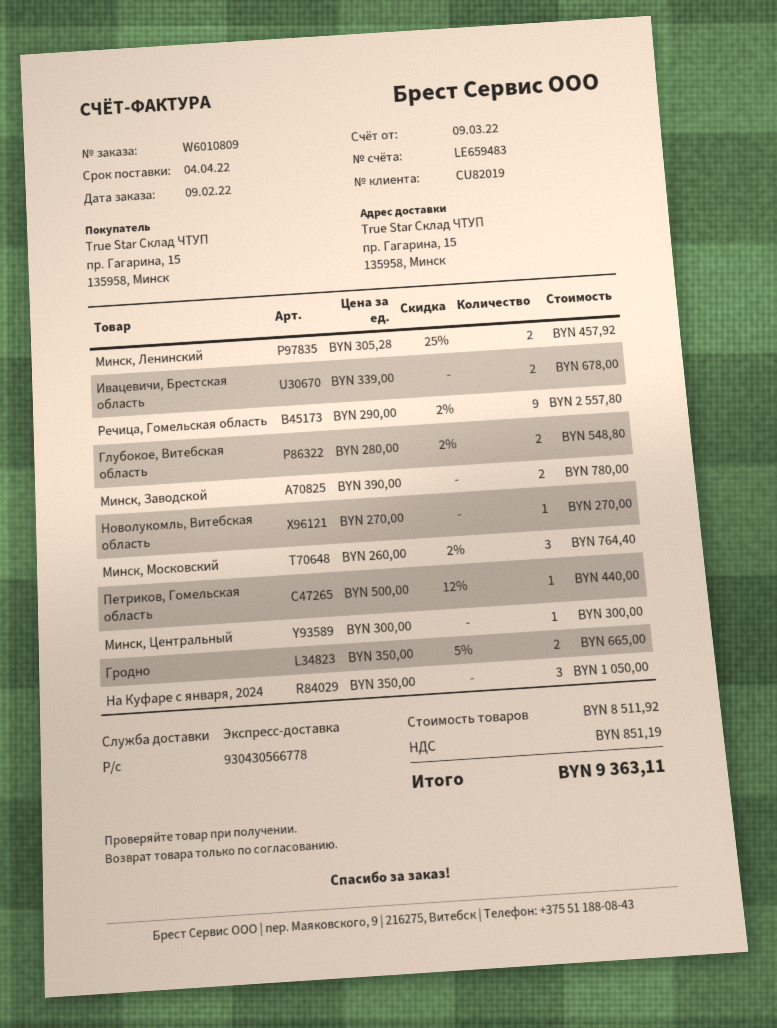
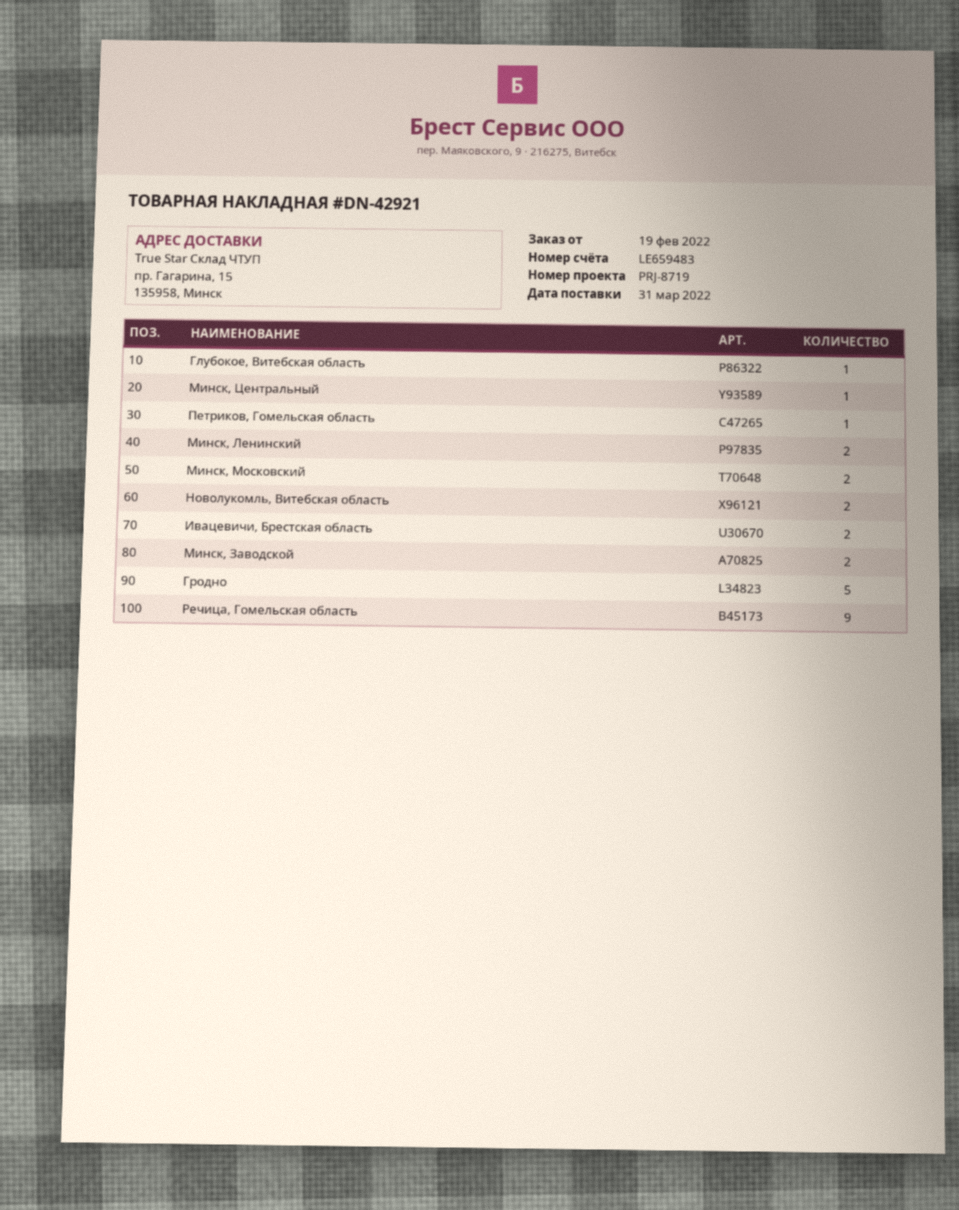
order date: 2022-02-09 -> 2022-02-19
delivery date: 2022-04-04 -> 2022-03-31
Глубокое, Витебская область: 2 -> 1
Новолукомль, Витебская область: 1 -> 2
Минск, Московский: 3 -> 2
Гродно: 2 -> 5
На Куфаре с января, 2024: 3 -> none

